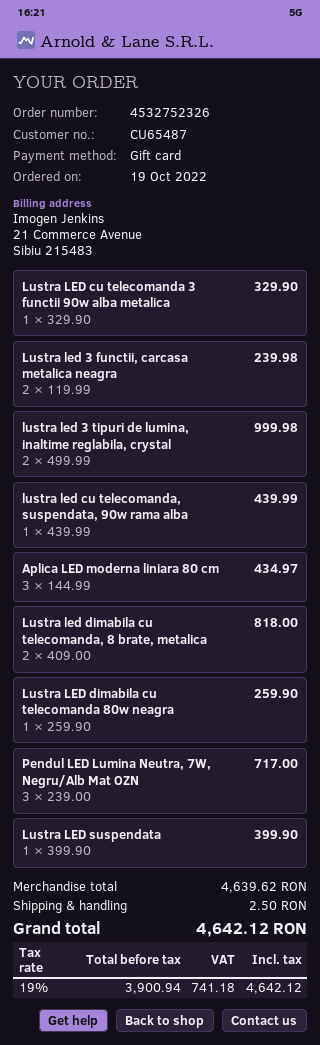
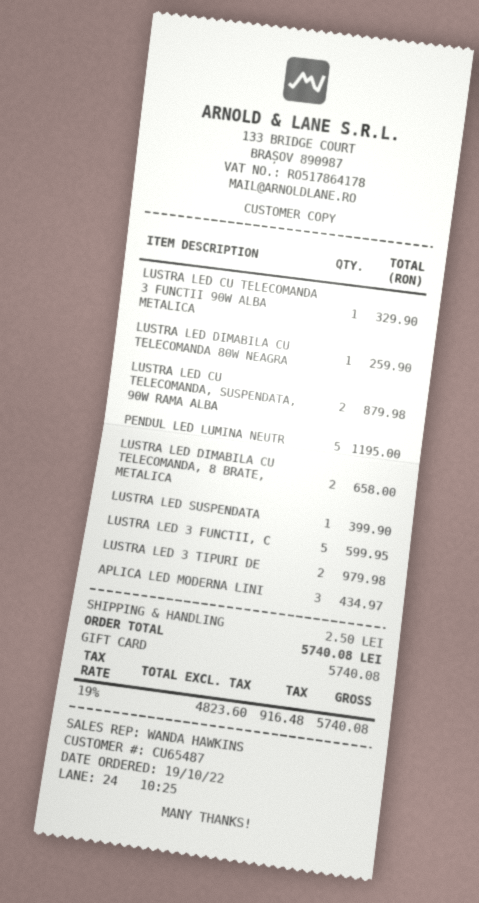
Lustra led 3 functii, carcasa metalica neagra: 2 for 239.98 -> 5 for 599.95
lustra led 3 tipuri de lumina, inaltime reglabila, crystal: 2 for 999.98 -> 2 for 979.98
lustra led cu telecomanda, suspendata, 90w rama alba: 1 for 439.99 -> 2 for 879.98
Lustra led dimabila cu telecomanda, 8 brate, metalica: 2 for 818.00 -> 2 for 658.00
Pendul LED Lumina Neutra, 7W, Negru/Alb Mat OZN: 3 for 717.00 -> 5 for 1195.00
net: 3900.94 -> 4823.60
tax: 19% = 741.18 -> 19% = 916.48
total: 4642.12 -> 5740.08

